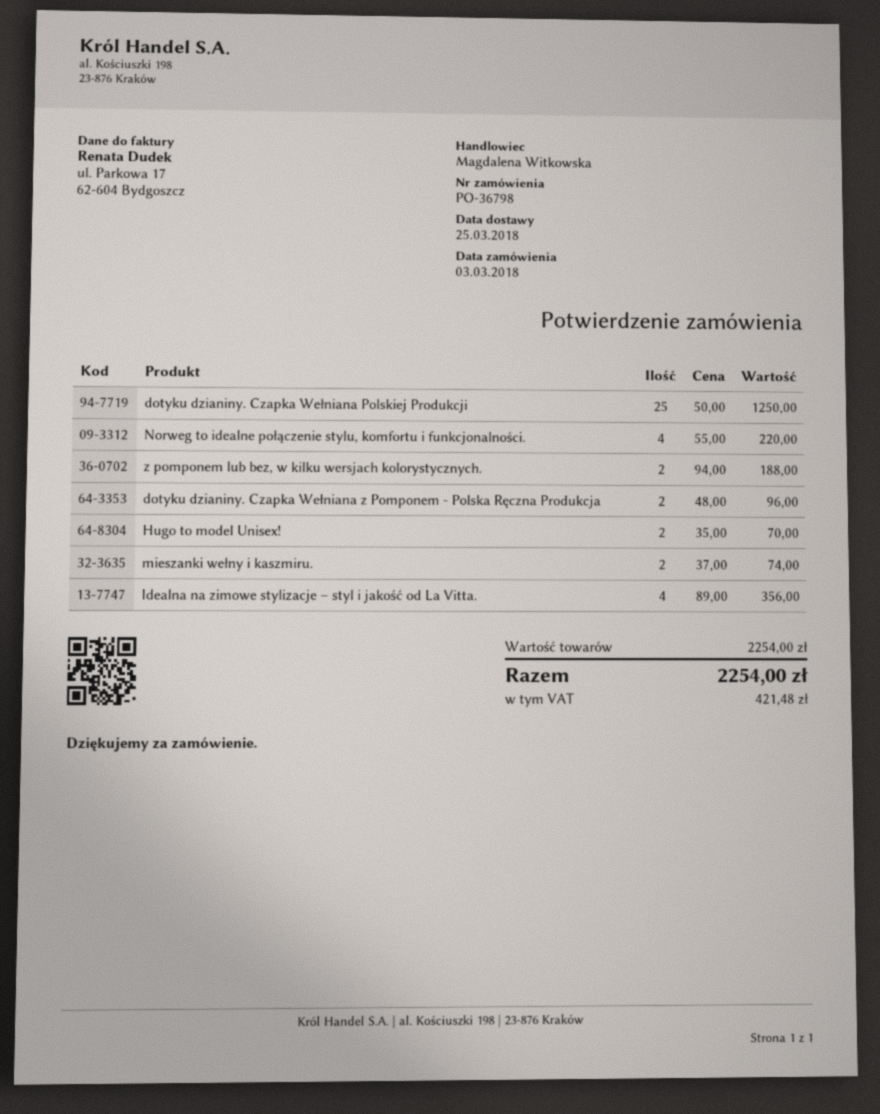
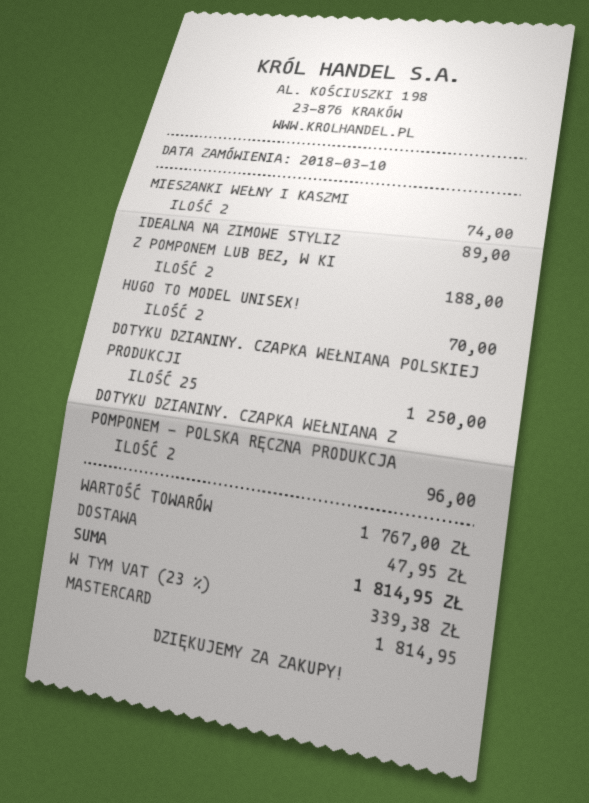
order date: 2018-03-03 -> 2018-03-10
Norweg to idealne połączenie stylu, komfortu i funkcjonalności.: 4 for 220.00 -> none
Idealna na zimowe stylizacje – styl i jakość od La Vitta.: 4 for 356.00 -> 1 for 89.00
subtotal: 2254.00 -> 1767.00
shipping: none -> 47.95
tax: 421.48 -> 339.38
total: 2254.00 -> 1814.95

